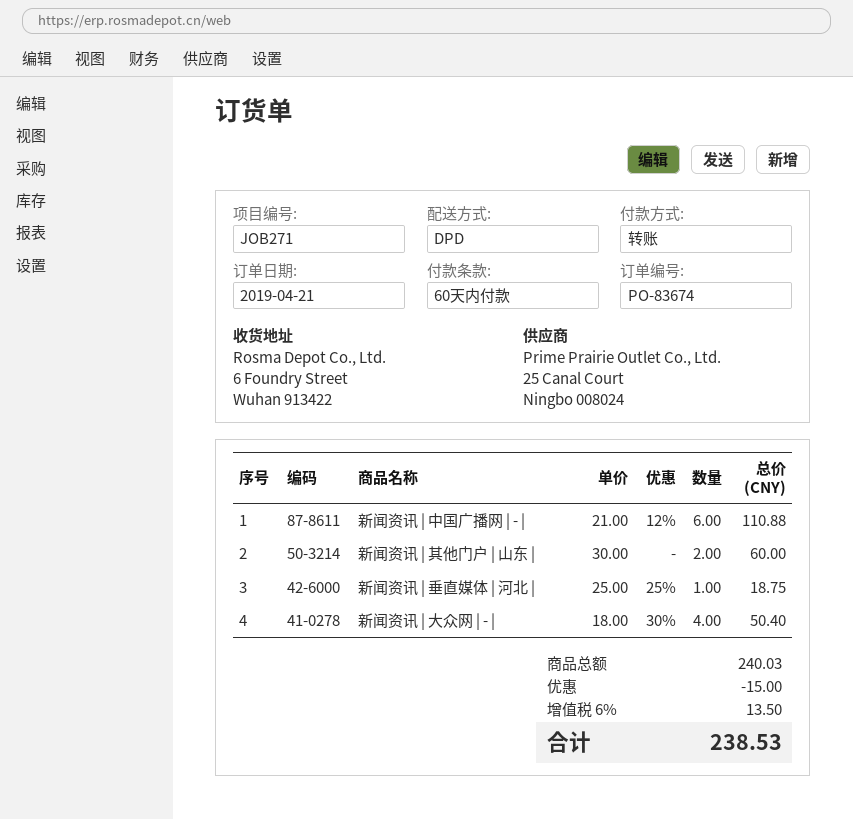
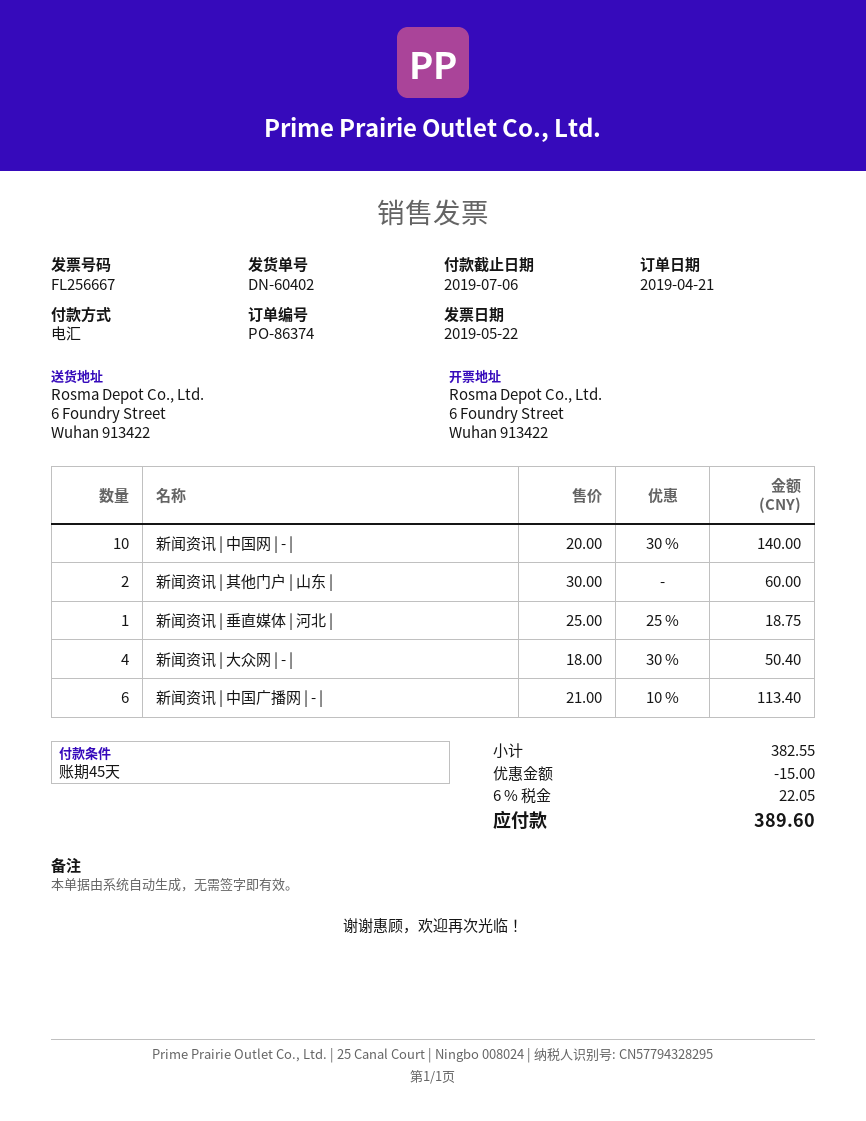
order number: PO-83674 -> PO-86374
payment terms: 60 days -> 45 days
新闻资讯 | 中国广播网 | - |: 6 x 21.00 - 12% = 110.88 -> 6 x 21.00 - 10% = 113.40
新闻资讯 | 中国网 | - |: none -> 10 x 20.00 - 30% = 140.00
subtotal: 240.03 -> 382.55
tax: 6% = 13.50 -> 6% = 22.05
total: 238.53 -> 389.60

